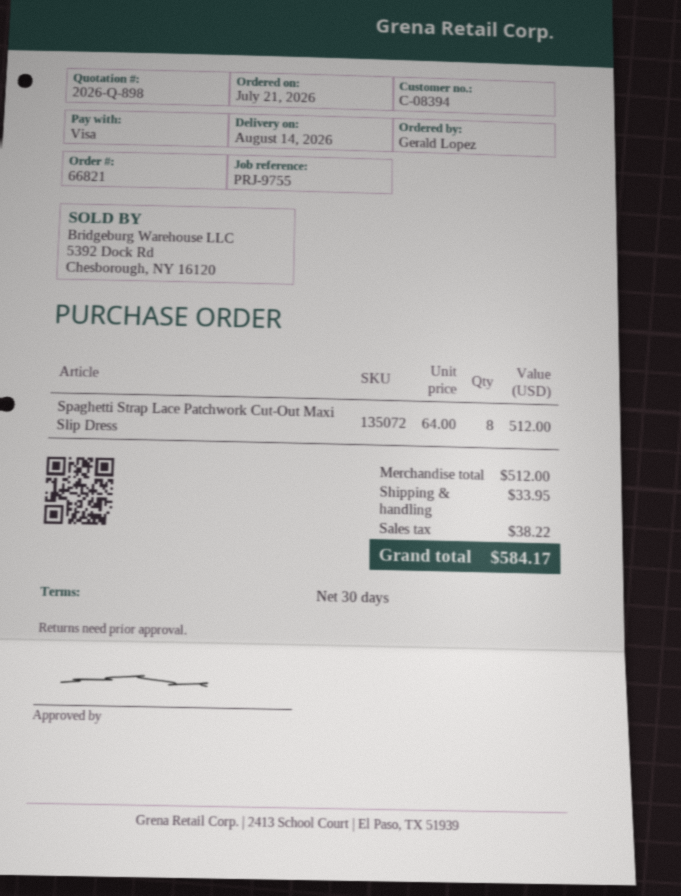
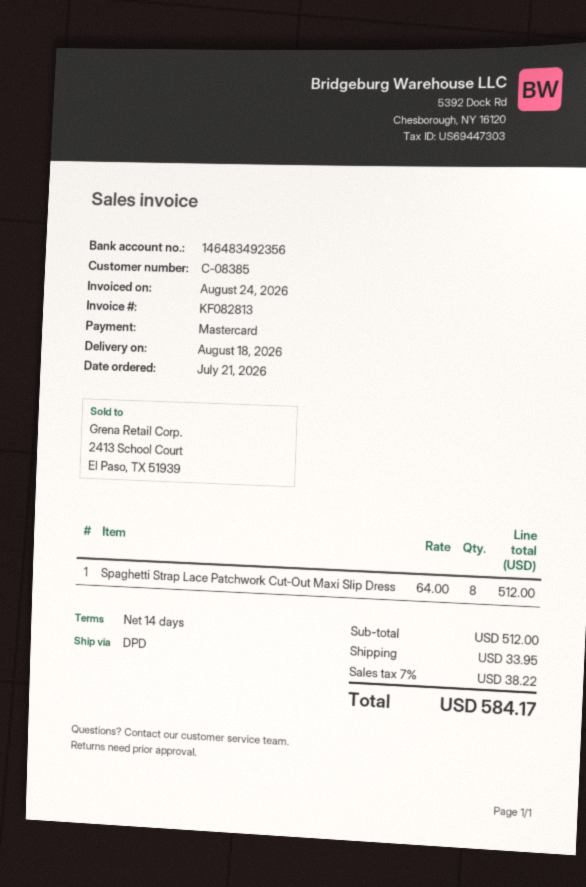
delivery date: 2026-08-14 -> 2026-08-18
payment terms: 30 days -> 14 days
customer number: C-08394 -> C-08385
payment method: Visa -> Mastercard

